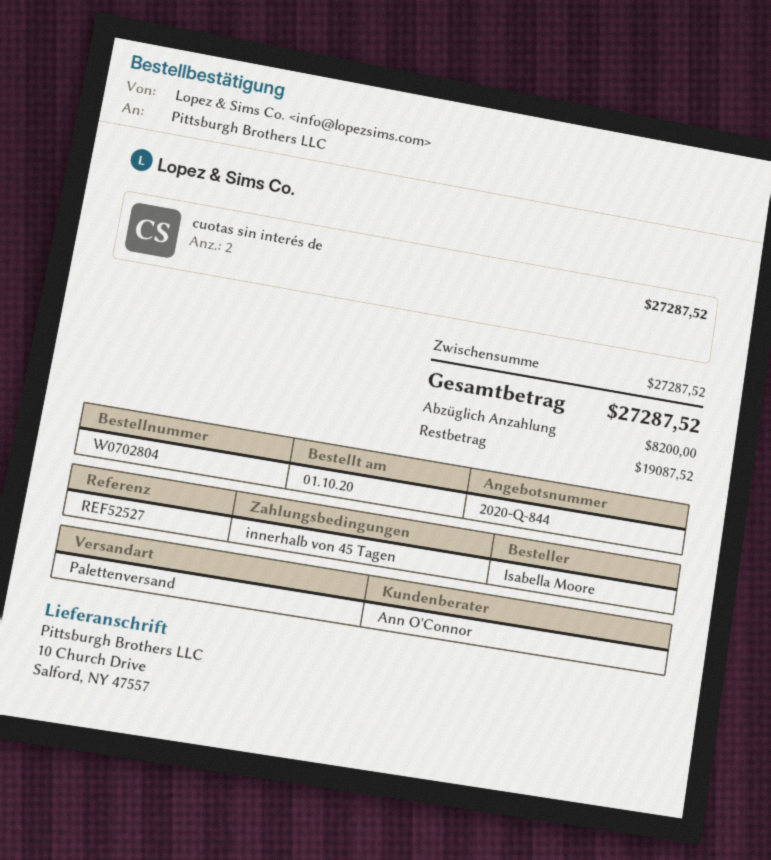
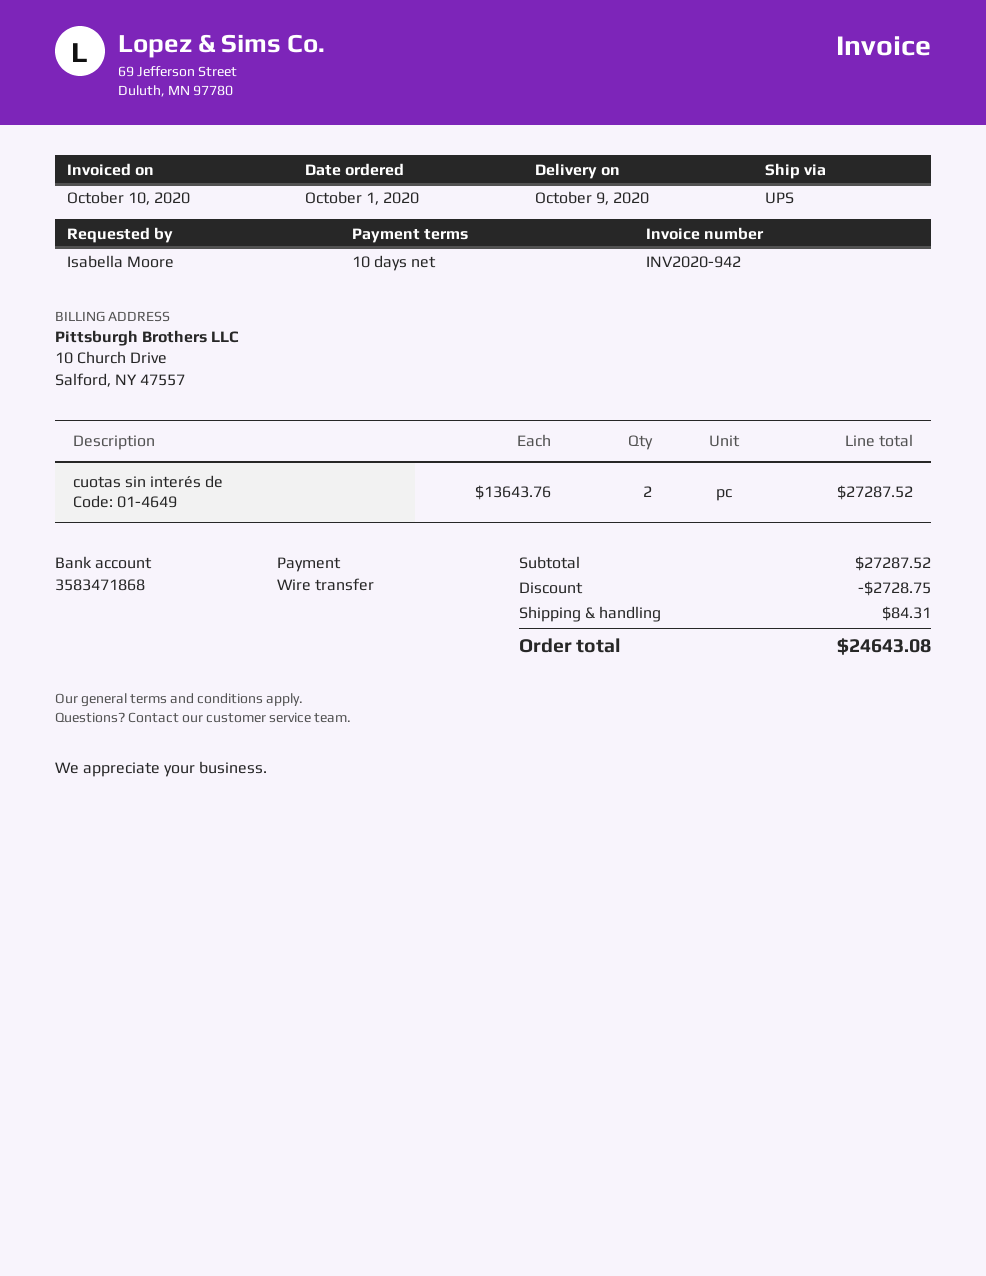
payment terms: 45 days -> 10 days
shipping method: pallet freight -> UPS
discount: none -> 2728.75
shipping: none -> 84.31
total: 27287.52 -> 24643.08

